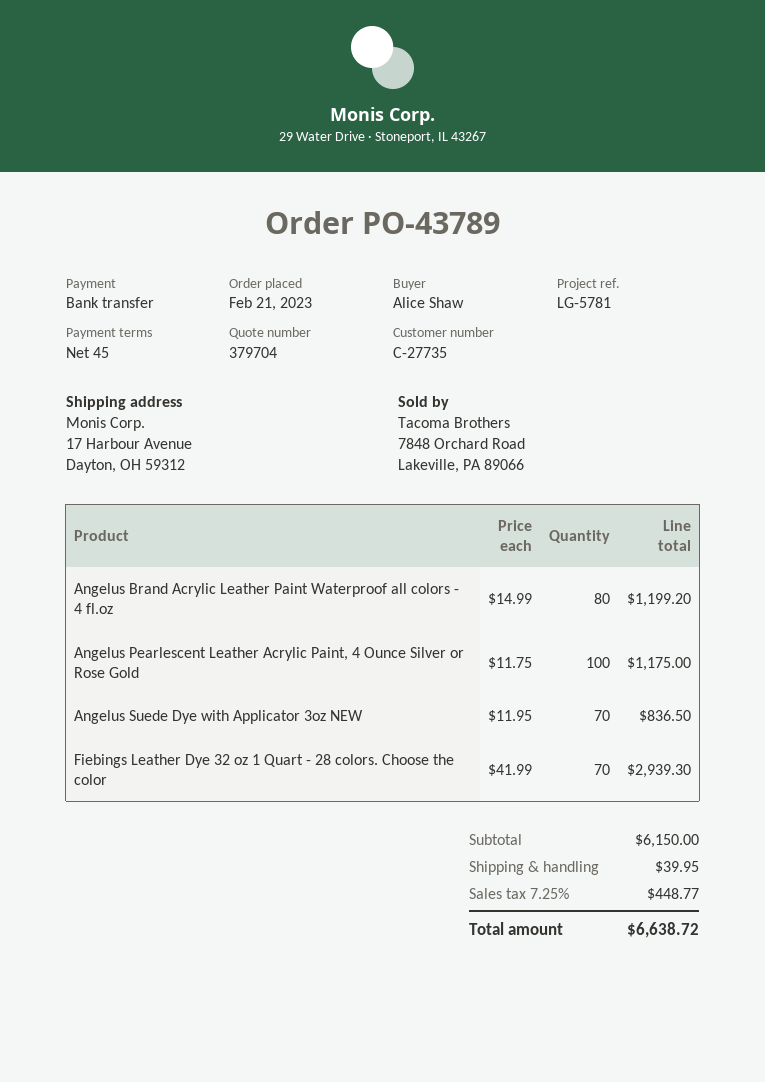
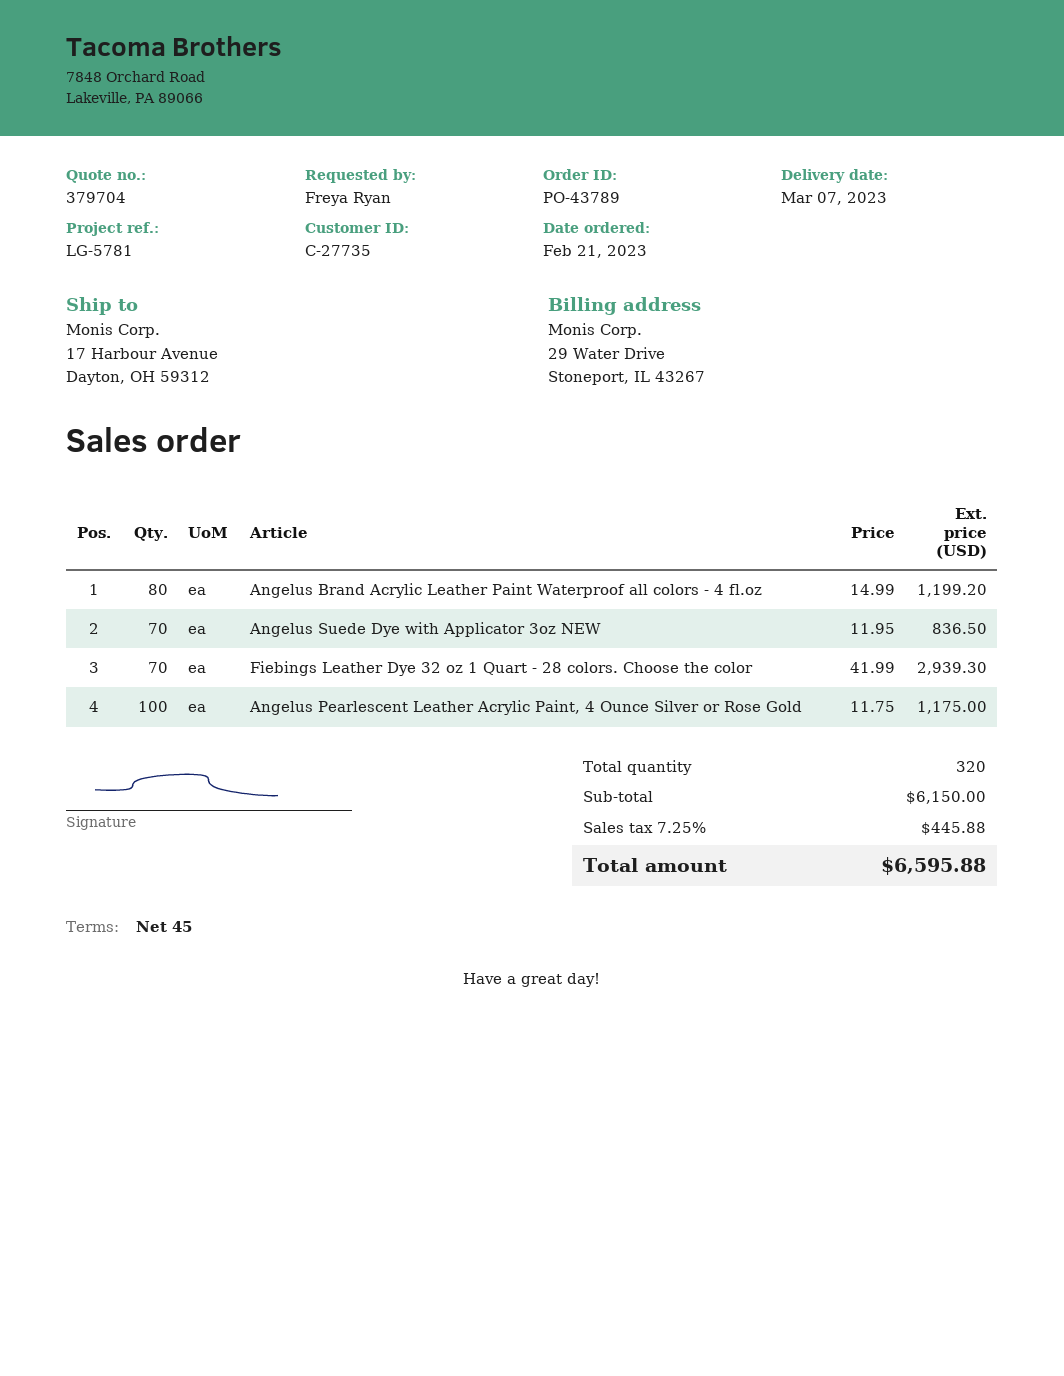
ordered by: Alice Shaw -> Freya Ryan
shipping: 39.95 -> none
tax: 7.25% = 448.77 -> 7.25% = 445.88
total: 6638.72 -> 6595.88

